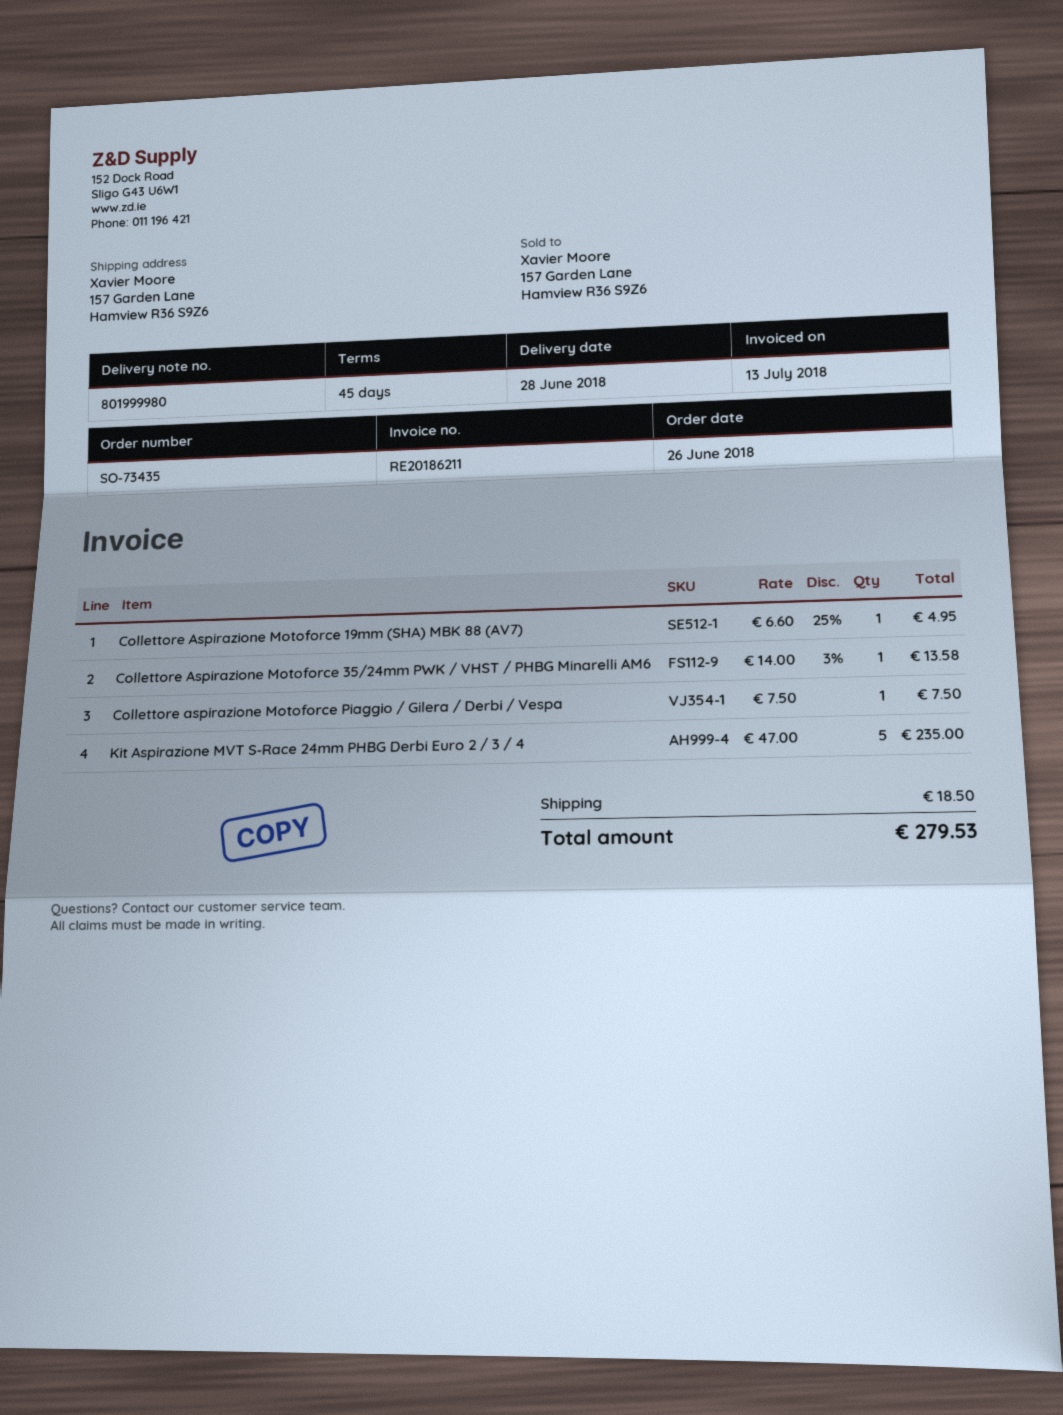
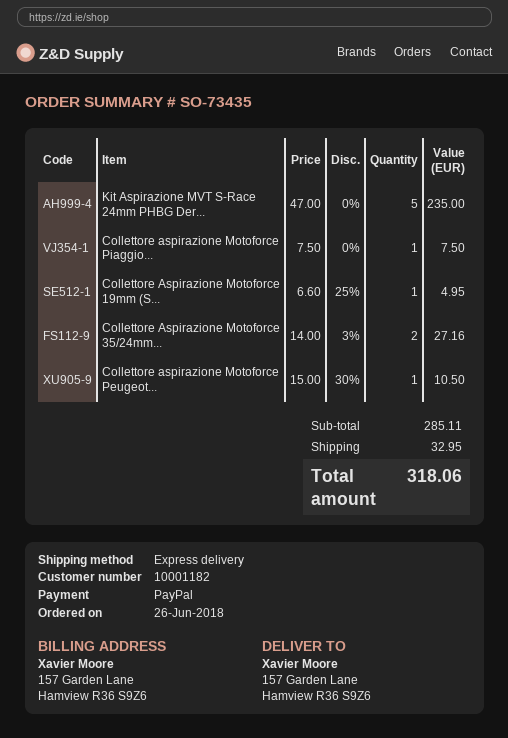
Collettore Aspirazione Motoforce 35/24mm PWK / VHST / PHBG Minarelli AM6: 1 x 14.00 - 3% = 13.58 -> 2 x 14.00 - 3% = 27.16
Collettore aspirazione Motoforce Peugeot...: none -> 1 x 15.00 - 30% = 10.50
shipping: 18.50 -> 32.95
total: 279.53 -> 318.06

